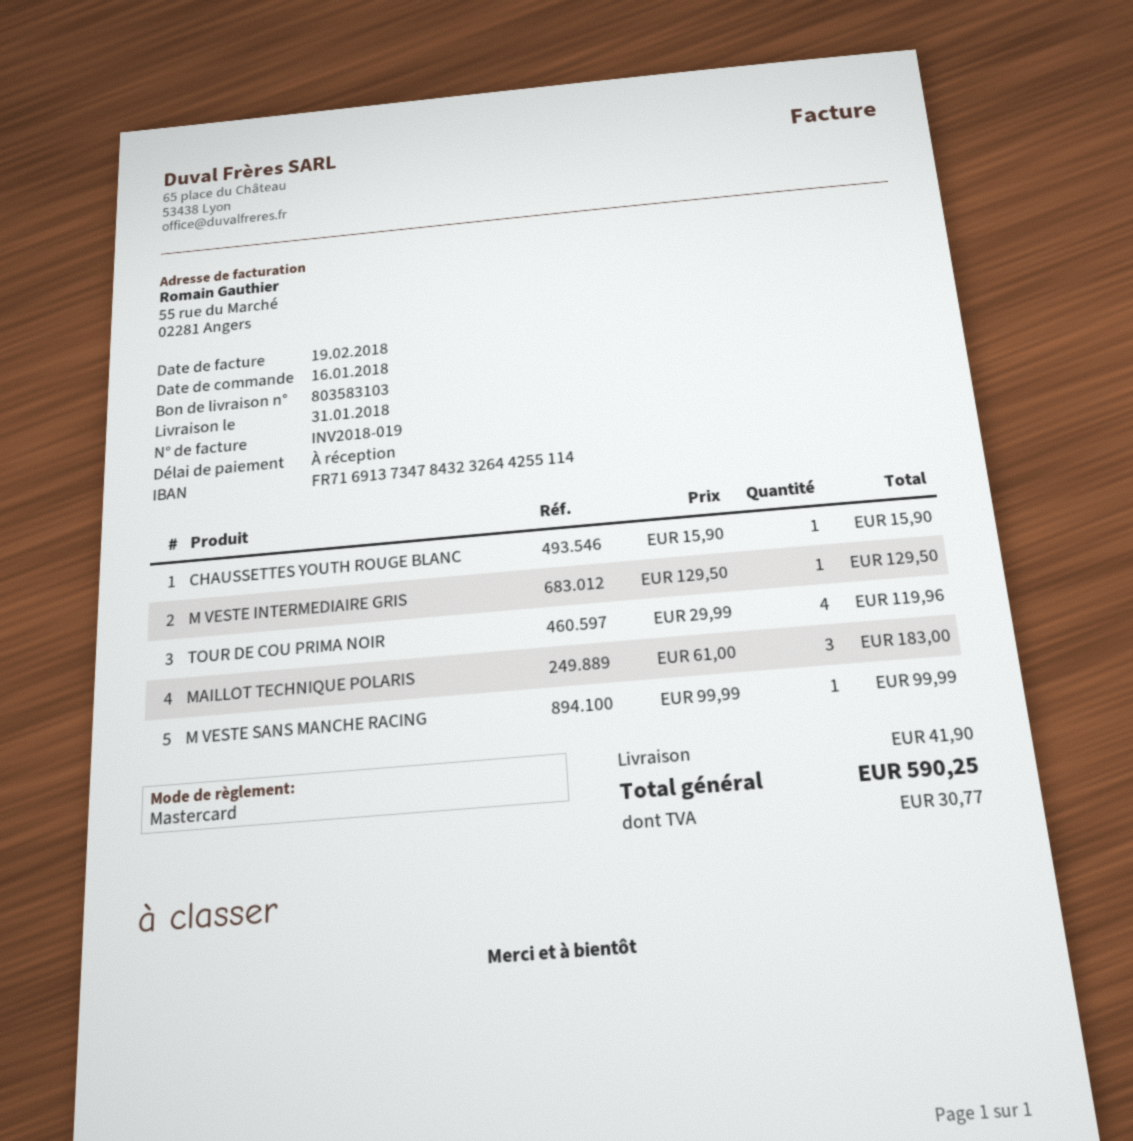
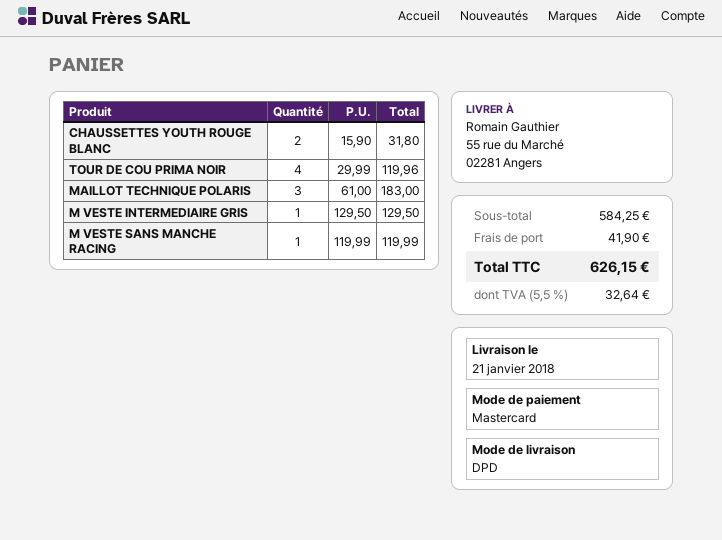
delivery date: 2018-01-31 -> 2018-01-21
CHAUSSETTES YOUTH ROUGE BLANC: 1 x 15.90 = 15.90 -> 2 x 15.90 = 31.80
M VESTE SANS MANCHE RACING: 1 x 99.99 = 99.99 -> 1 x 119.99 = 119.99
tax: 30.77 -> 32.64
total: 590.25 -> 626.15

